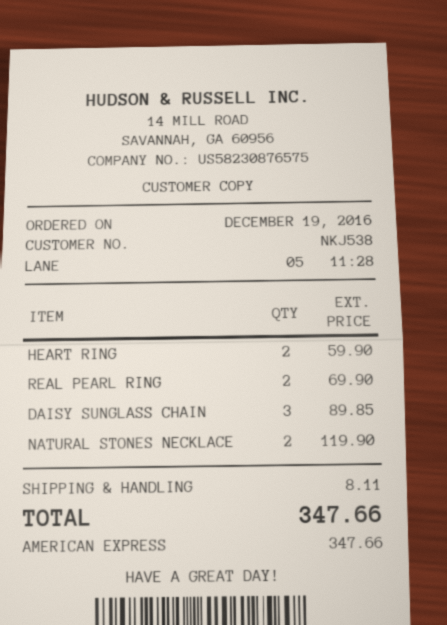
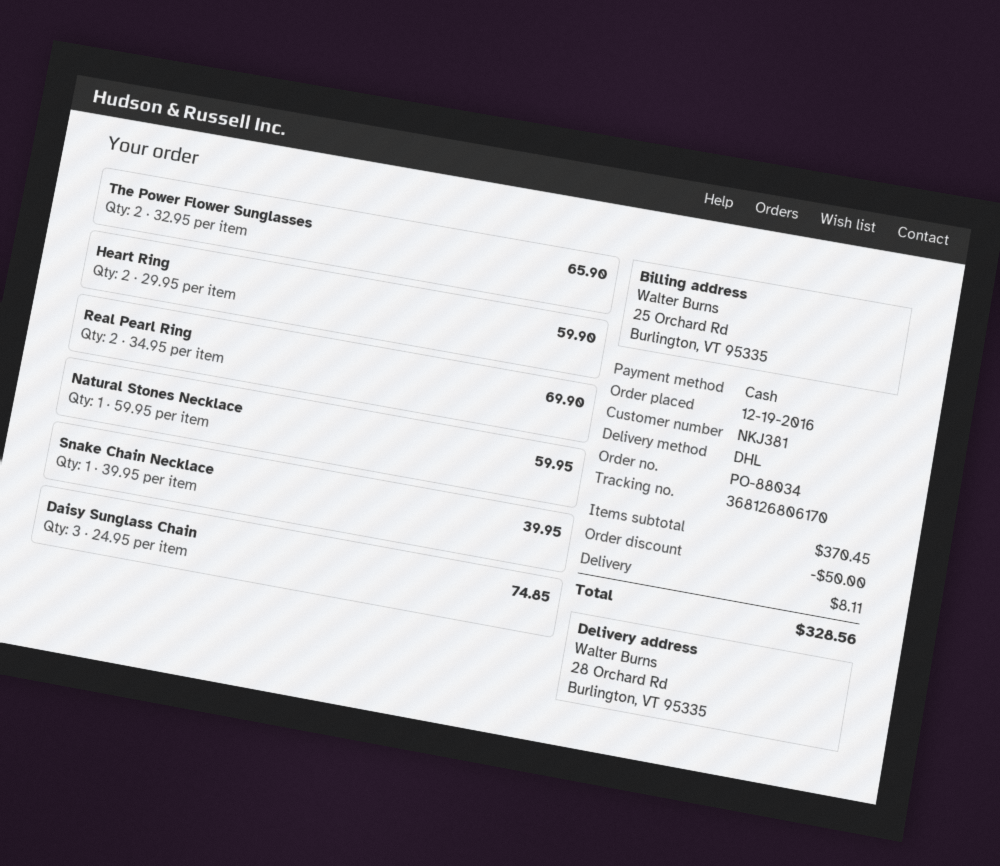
customer number: NKJ538 -> NKJ381
payment method: American Express -> cash
DAISY SUNGLASS CHAIN: 3 for 89.85 -> 3 for 74.85
NATURAL STONES NECKLACE: 2 for 119.90 -> 1 for 59.95
The Power Flower Sunglasses: none -> 2 for 65.90
Snake Chain Necklace: none -> 1 for 39.95
discount: none -> 50.00
total: 347.66 -> 328.56

